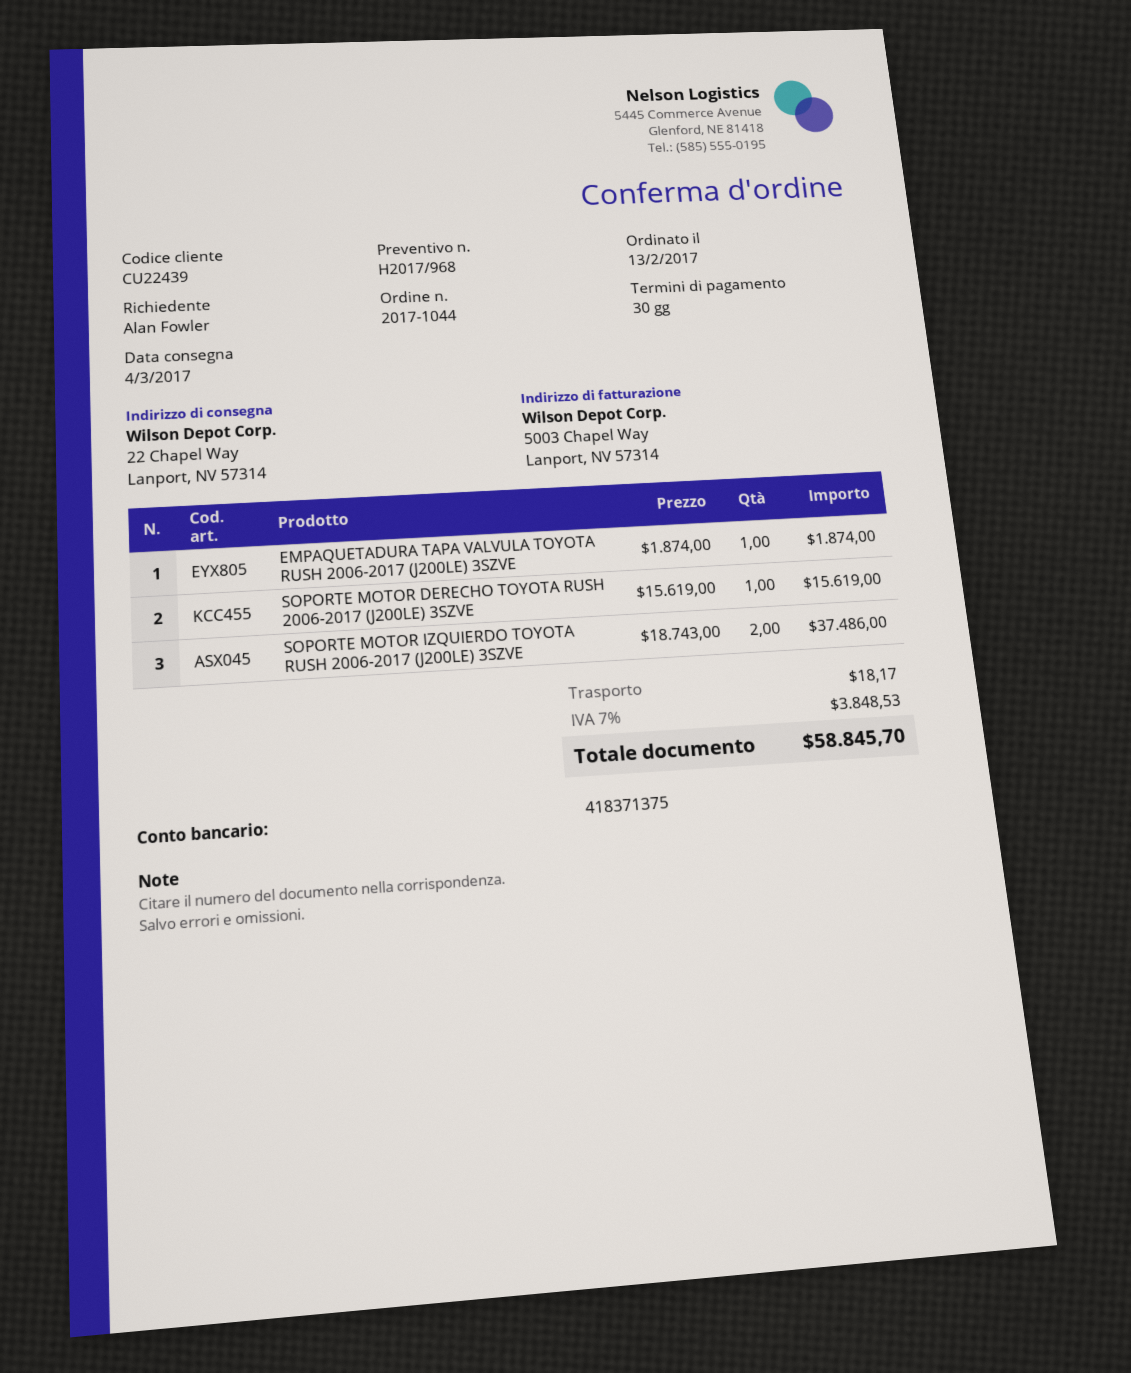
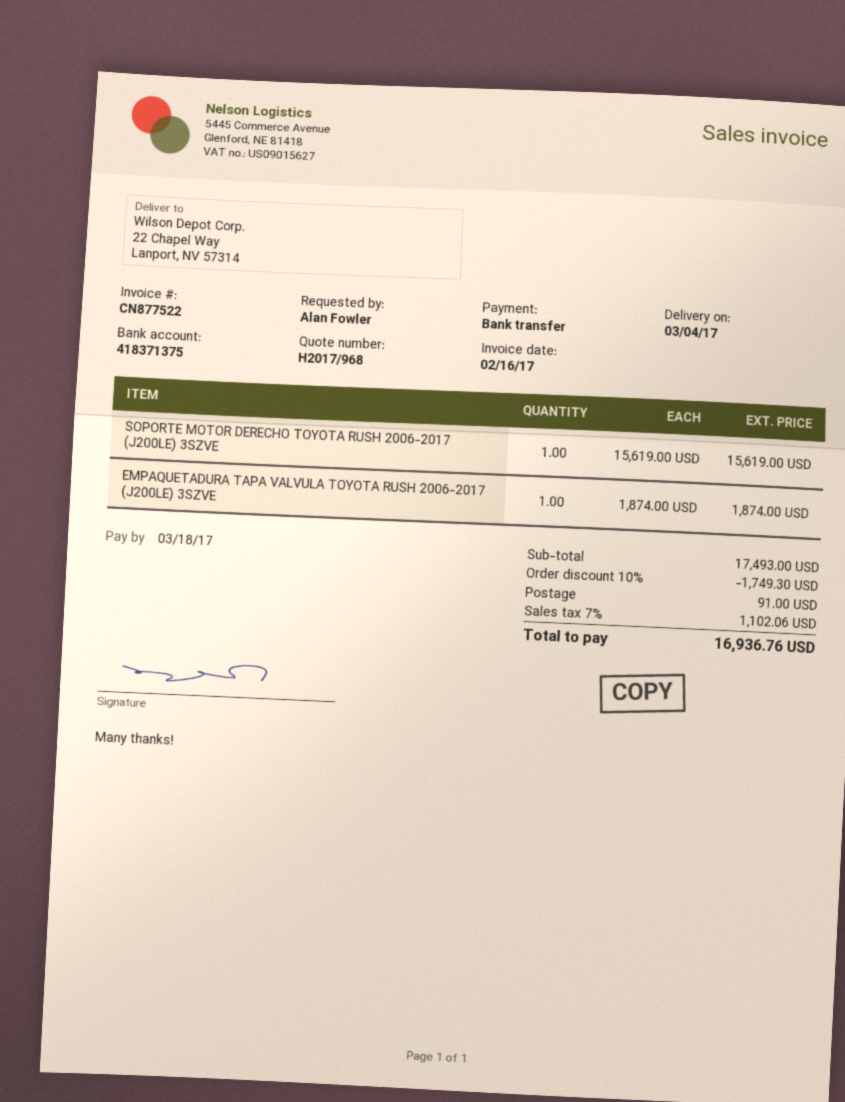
SOPORTE MOTOR IZQUIERDO TOYOTA RUSH 2006-2017 (J200LE) 3SZVE: 2 x 18743.00 = 37486.00 -> none
discount: none -> 10% = 1749.30
shipping: 18.17 -> 91.00
tax: 7% = 3848.53 -> 7% = 1102.06
total: 58845.70 -> 16936.76

